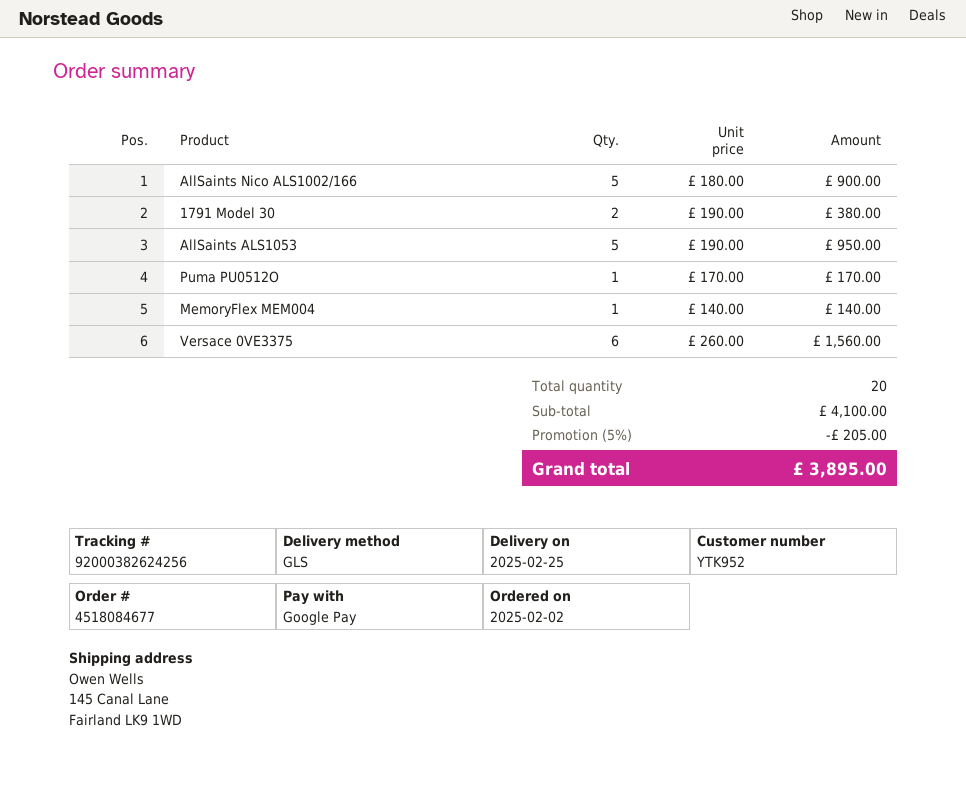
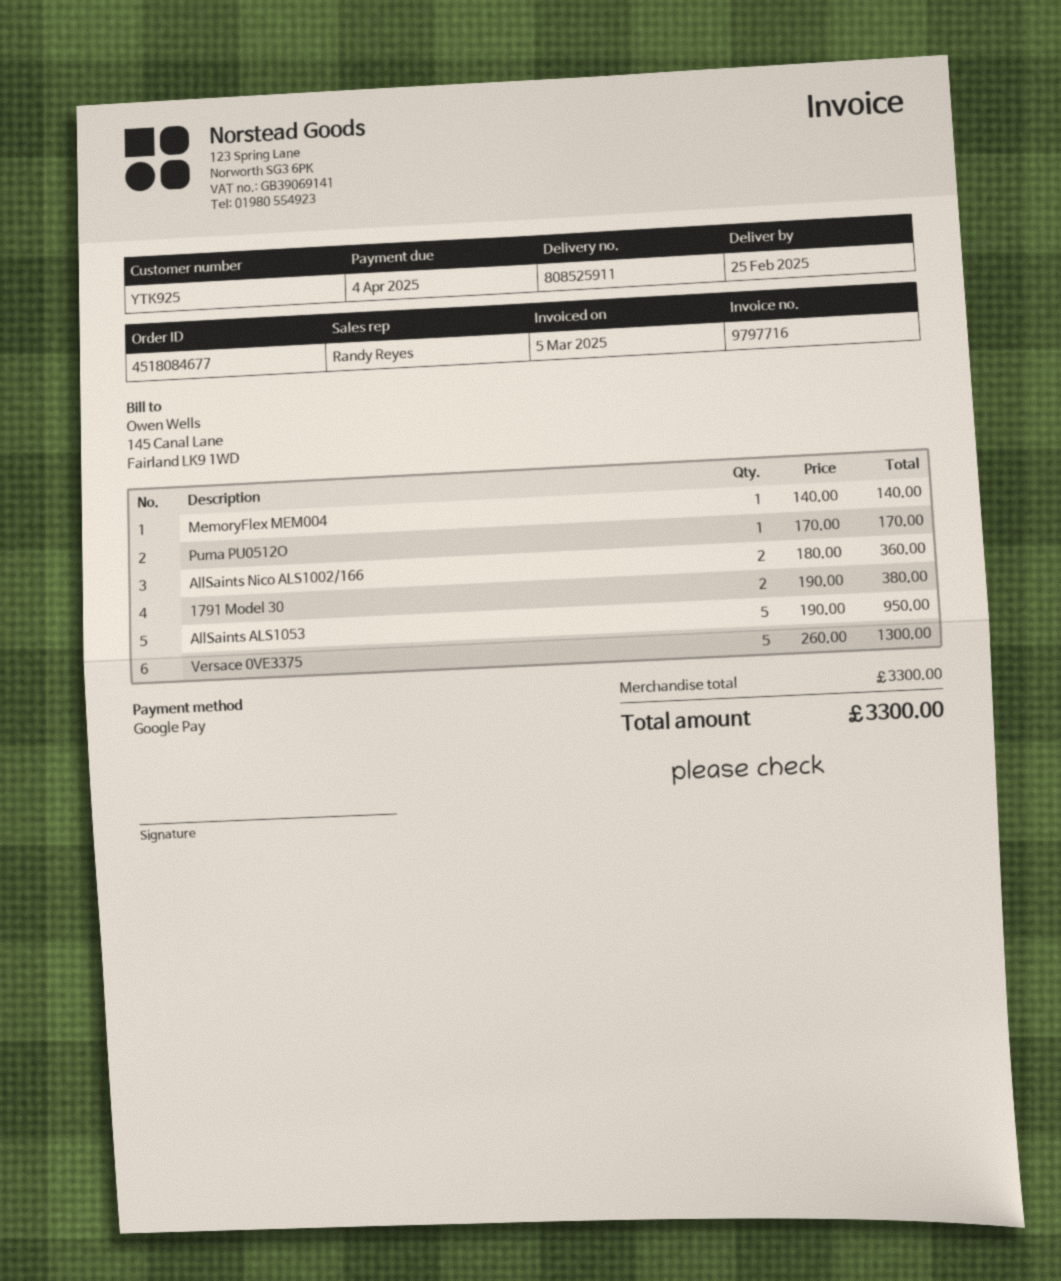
customer number: YTK952 -> YTK925
AllSaints Nico ALS1002/166: 5 x 180.00 = 900.00 -> 2 x 180.00 = 360.00
Versace 0VE3375: 6 x 260.00 = 1560.00 -> 5 x 260.00 = 1300.00
subtotal: 4100.00 -> 3300.00
discount: 5% = 205.00 -> none
total: 3895.00 -> 3300.00

